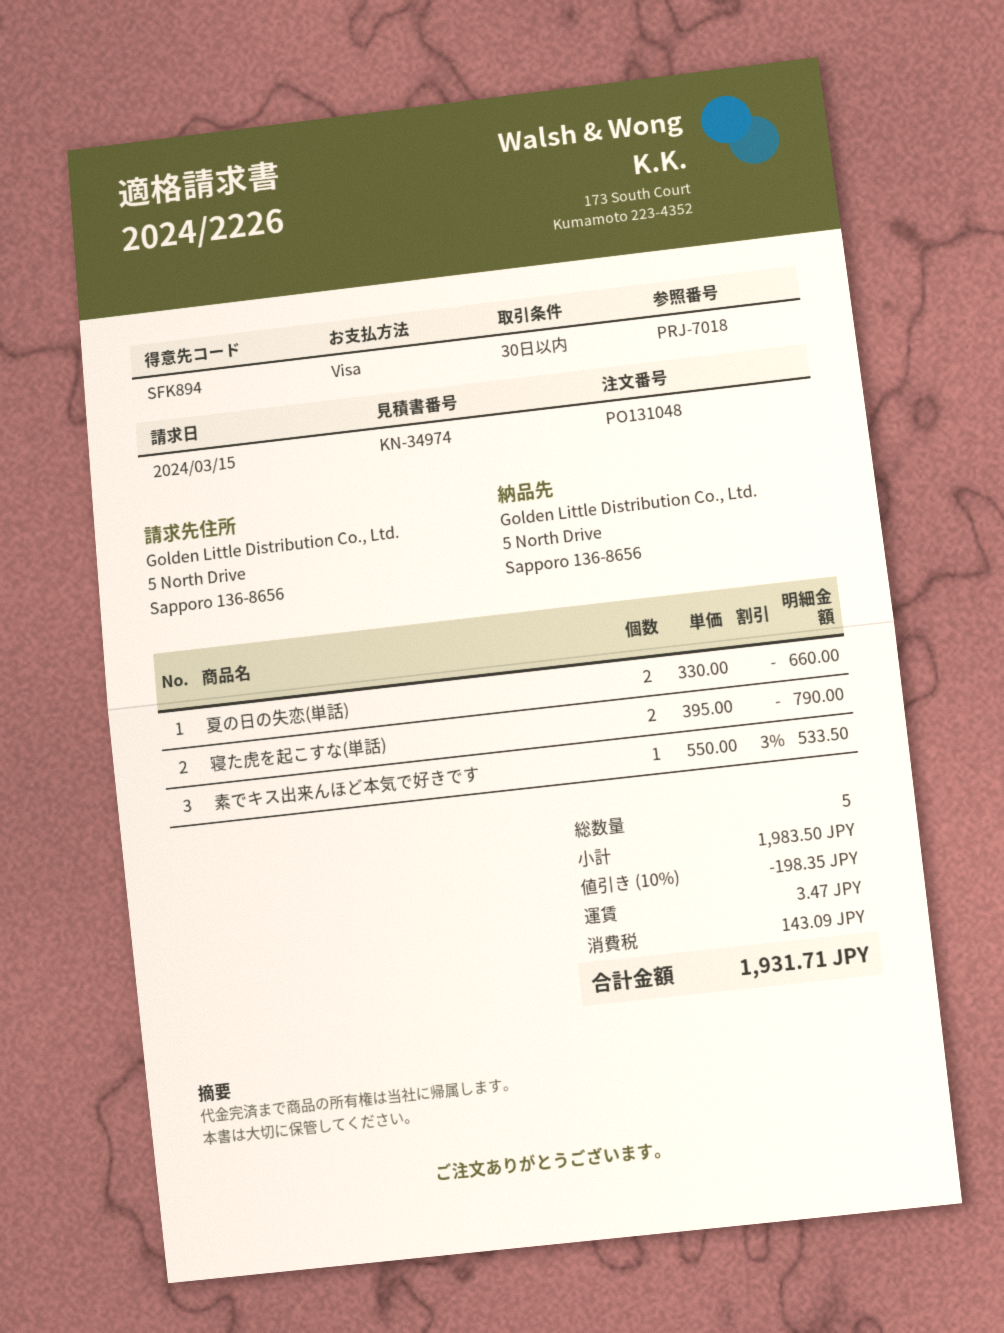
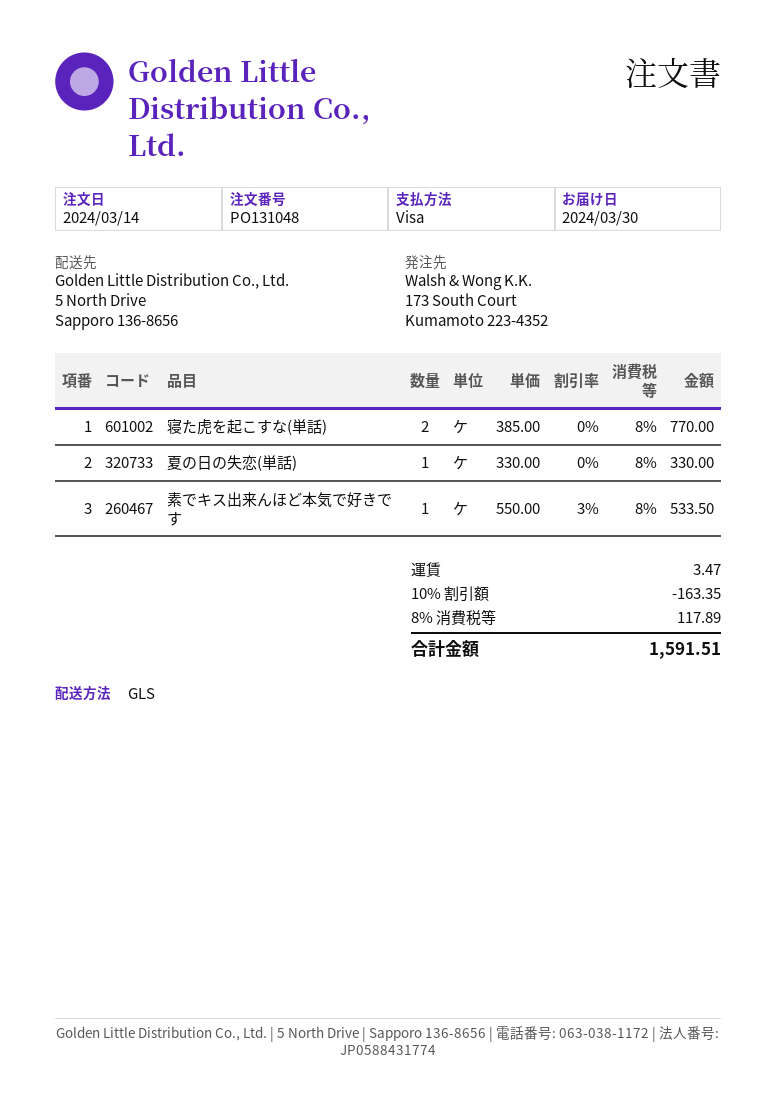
夏の日の失恋(単話): 2 x 330.00 = 660.00 -> 1 x 330.00 = 330.00
寝た虎を起こすな(単話): 2 x 395.00 = 790.00 -> 2 x 385.00 = 770.00
discount: 10% = 198.35 -> 10% = 163.35
tax: 143.09 -> 117.89
total: 1931.71 -> 1591.51

